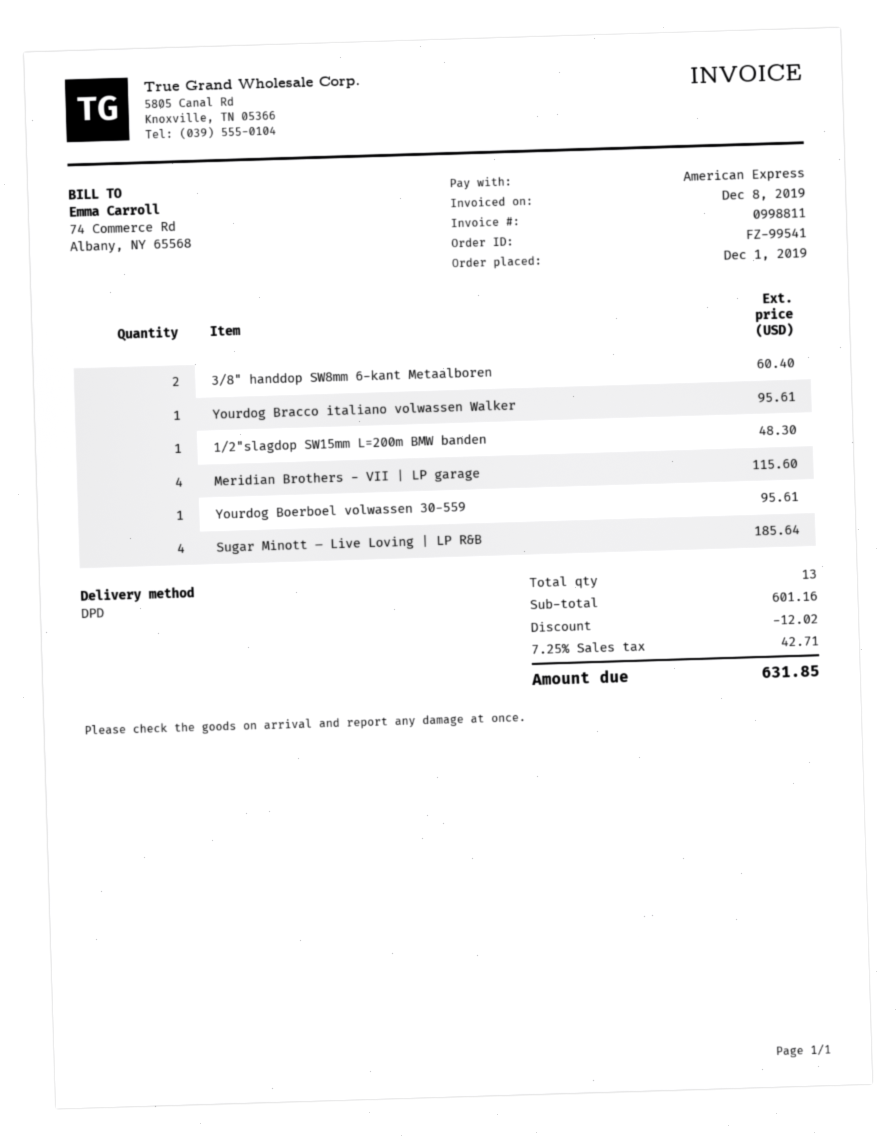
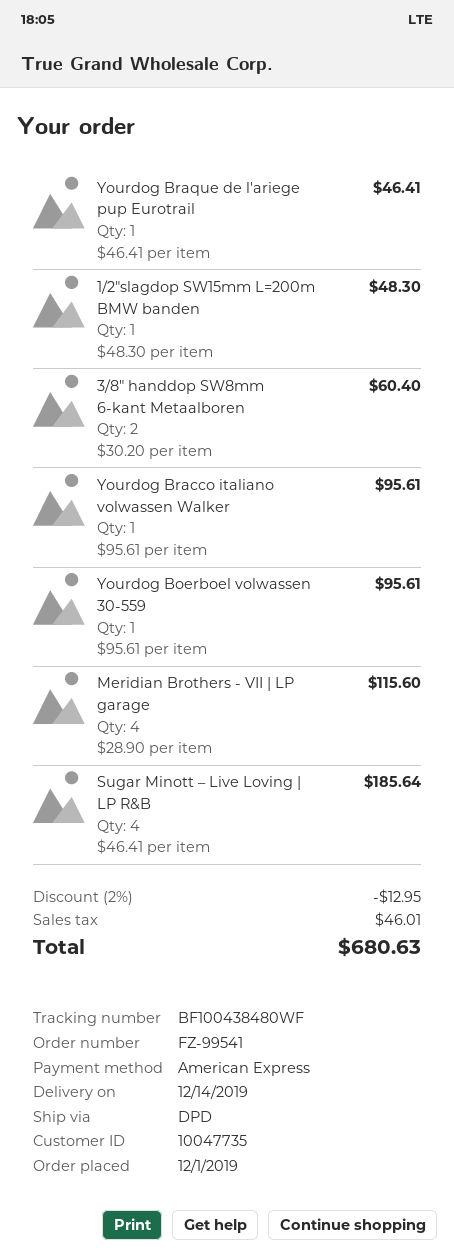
Yourdog Braque de l'ariege pup Eurotrail: none -> 1 for 46.41
discount: 12.02 -> 12.95
tax: 42.71 -> 46.01
total: 631.85 -> 680.63

